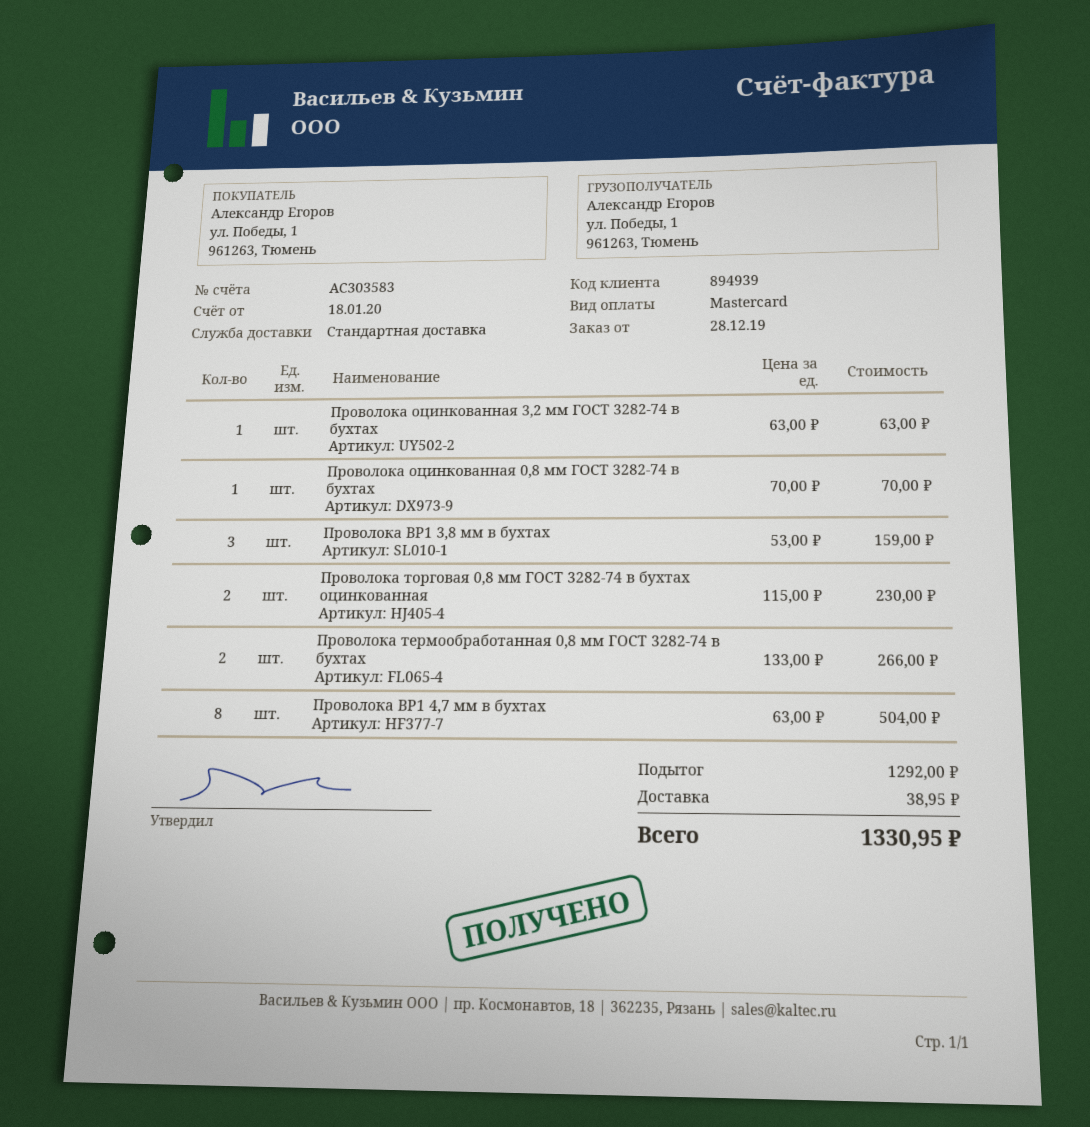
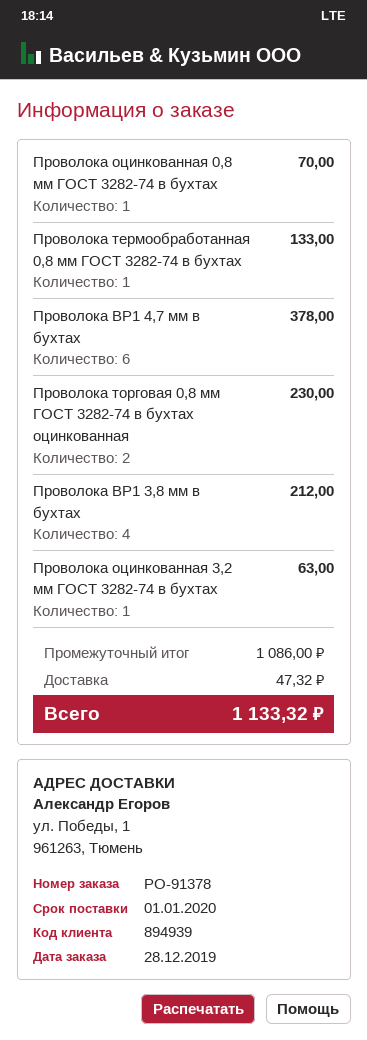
Проволока ВР1 3,8 мм в бухтах: 3 for 159.00 -> 4 for 212.00
Проволока термообработанная 0,8 мм ГОСТ 3282-74 в бухтах: 2 for 266.00 -> 1 for 133.00
Проволока ВР1 4,7 мм в бухтах: 8 for 504.00 -> 6 for 378.00
subtotal: 1292.00 -> 1086.00
shipping: 38.95 -> 47.32
total: 1330.95 -> 1133.32

